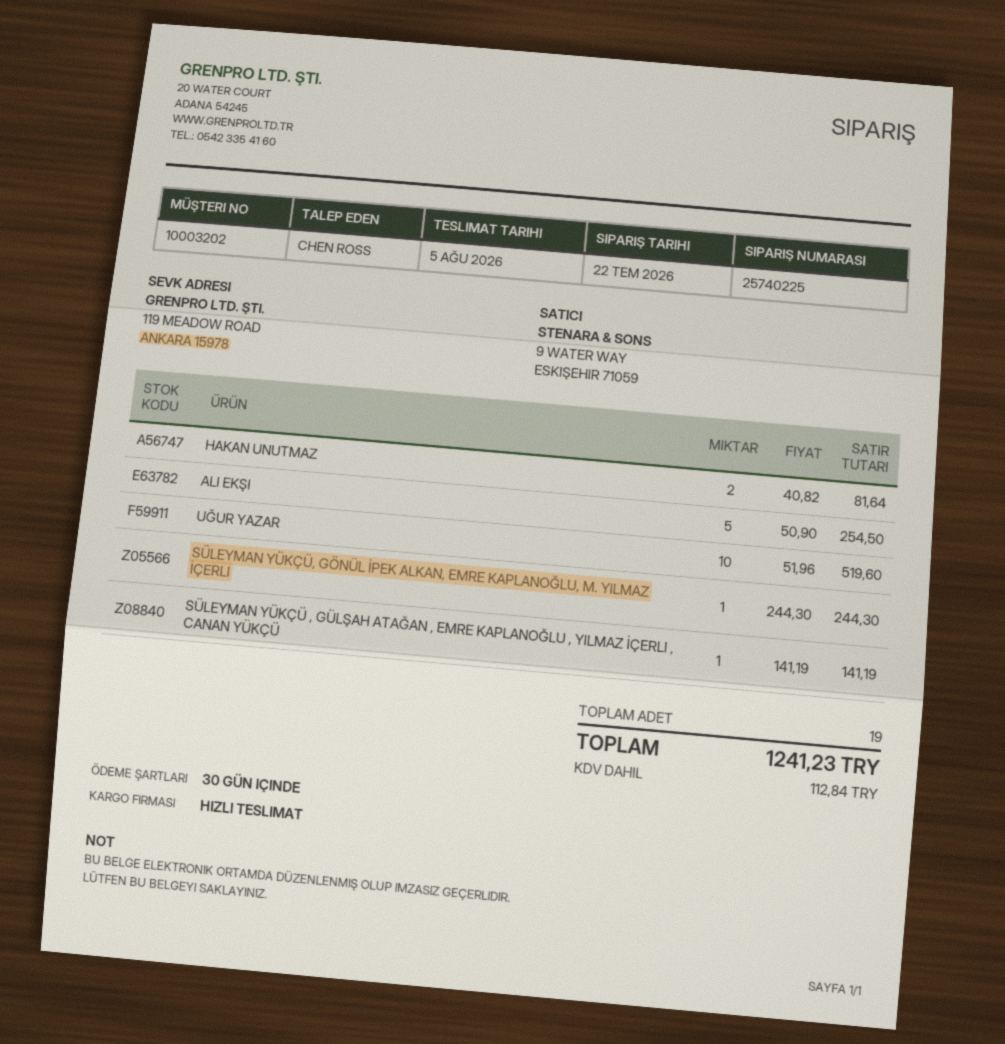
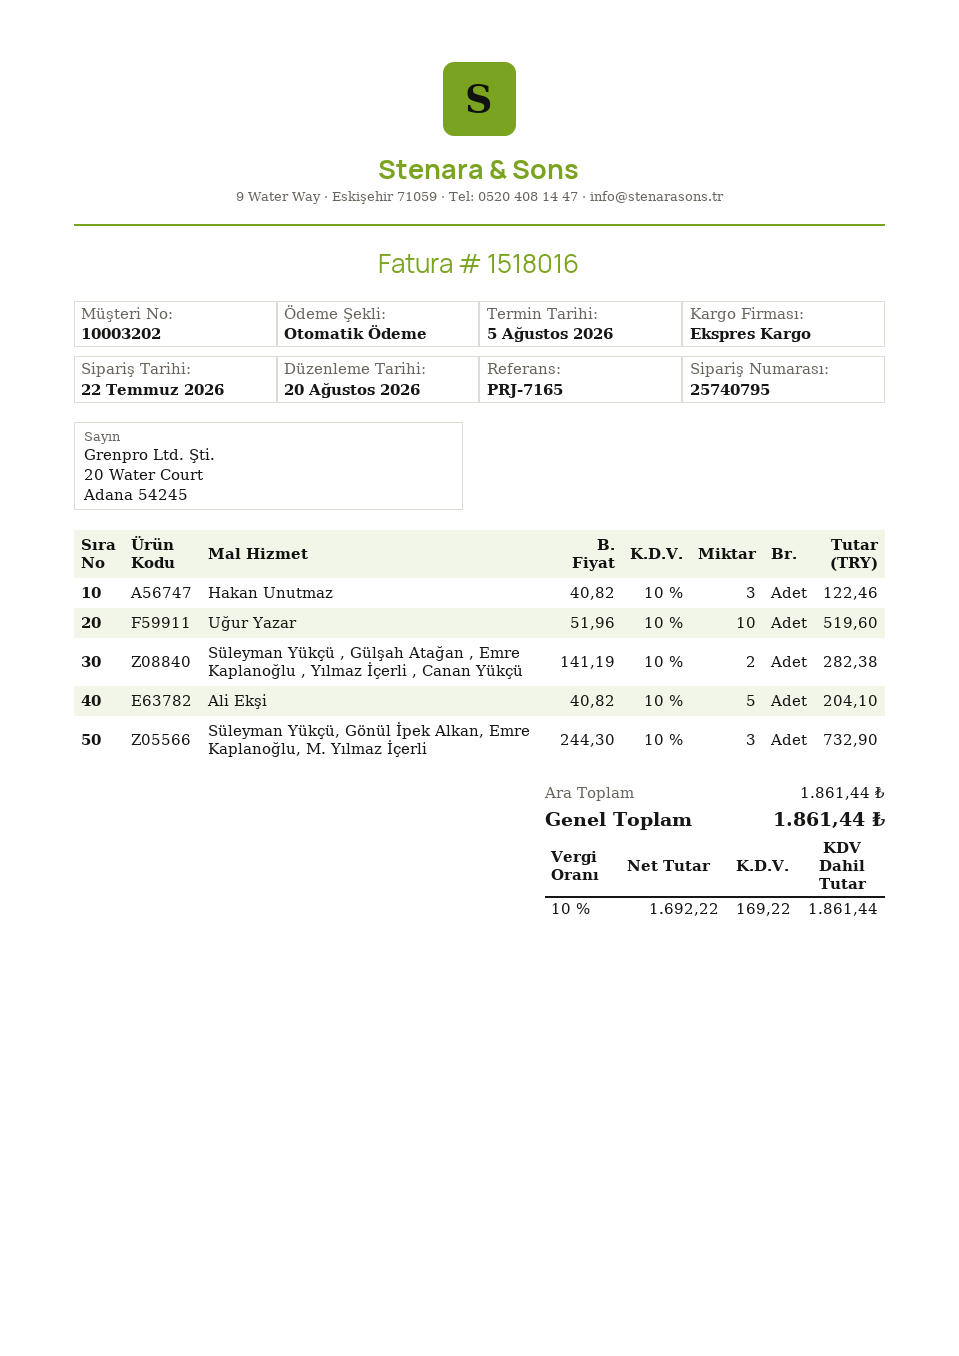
order number: 25740225 -> 25740795
HAKAN UNUTMAZ: 2 x 40.82 = 81.64 -> 3 x 40.82 = 122.46
ALI EKŞI: 5 x 50.90 = 254.50 -> 5 x 40.82 = 204.10
SÜLEYMAN YÜKÇÜ, GÖNÜL İPEK ALKAN, EMRE KAPLANOĞLU, M. YILMAZ İÇERLI: 1 x 244.30 = 244.30 -> 3 x 244.30 = 732.90
SÜLEYMAN YÜKÇÜ , GÜLŞAH ATAĞAN , EMRE KAPLANOĞLU , YILMAZ İÇERLI , CANAN YÜKÇÜ: 1 x 141.19 = 141.19 -> 2 x 141.19 = 282.38
tax: 112.84 -> 169.22
total: 1241.23 -> 1861.44

